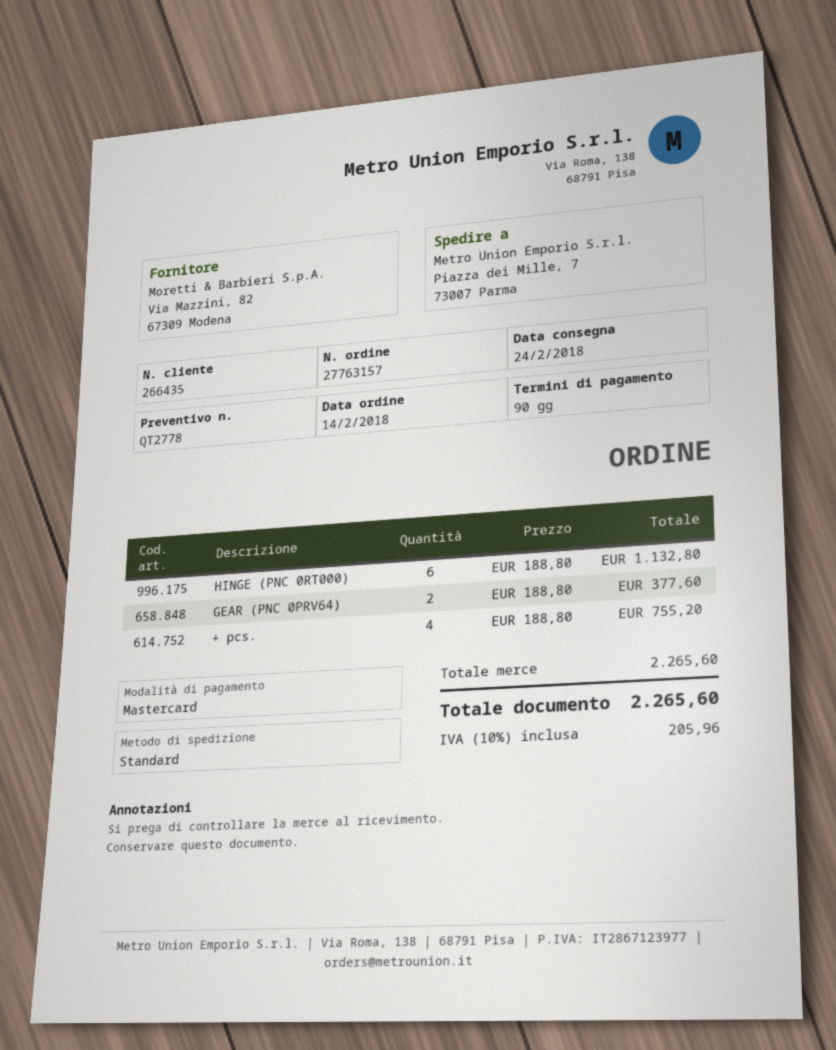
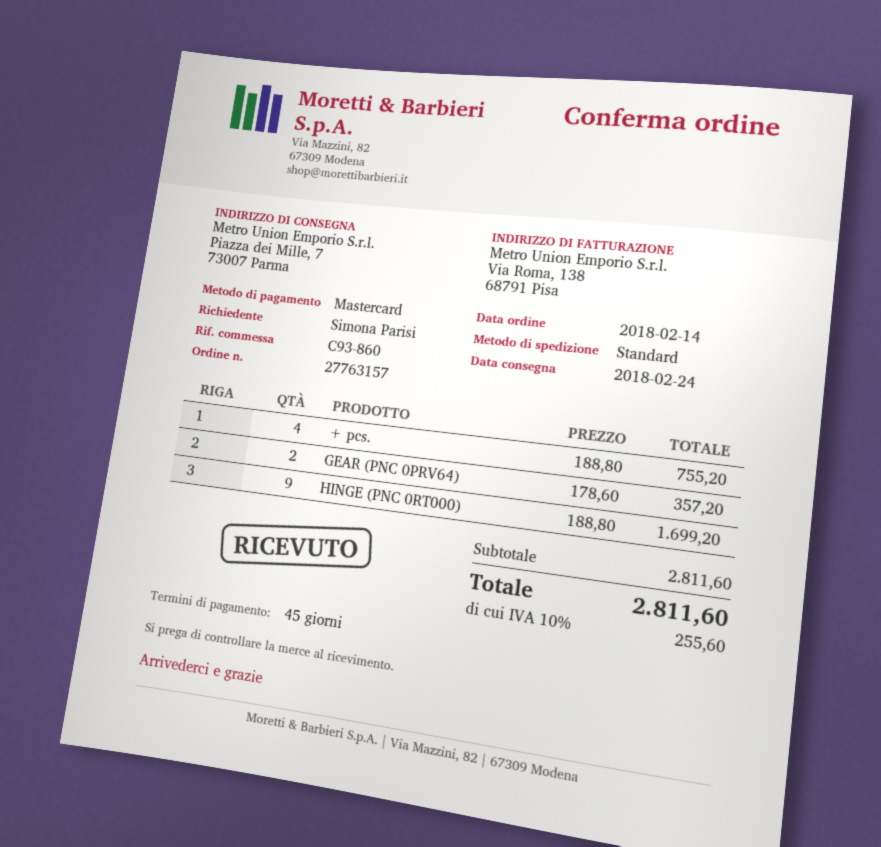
payment terms: 90 days -> 45 days
HINGE (PNC 0RT000): 6 x 188.80 = 1132.80 -> 9 x 188.80 = 1699.20
GEAR (PNC 0PRV64): 2 x 188.80 = 377.60 -> 2 x 178.60 = 357.20
subtotal: 2265.60 -> 2811.60
tax: 10% = 205.96 -> 10% = 255.60
total: 2265.60 -> 2811.60

